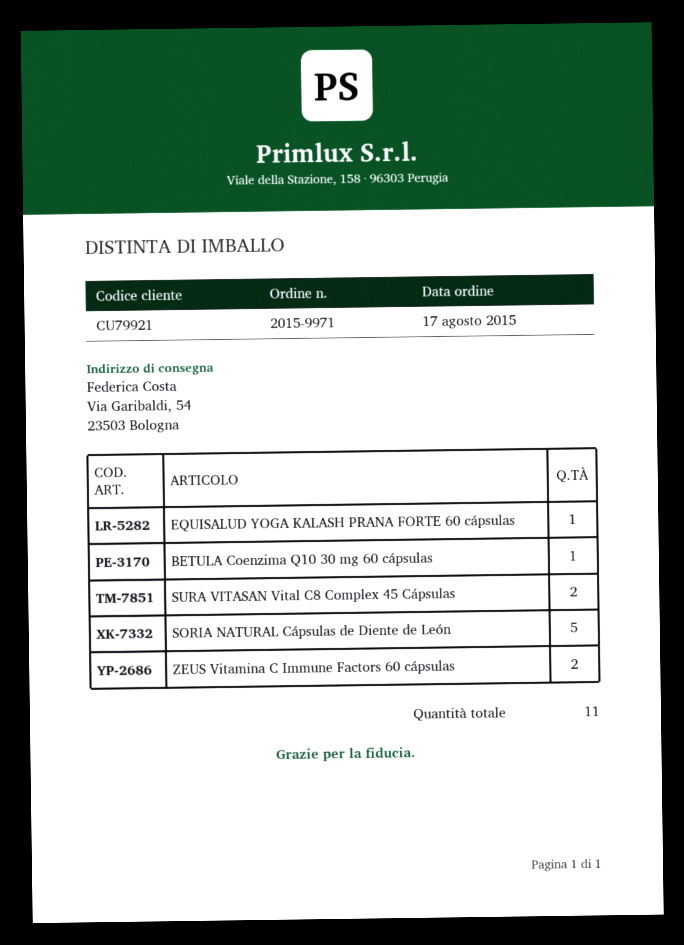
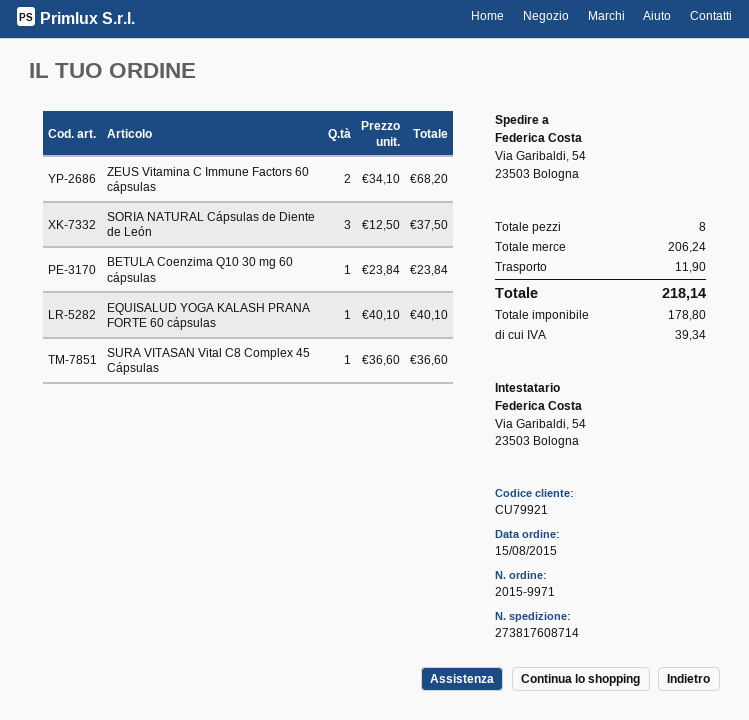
order date: 2015-08-17 -> 2015-08-15
SURA VITASAN Vital C8 Complex 45 Cápsulas: 2 -> 1
SORIA NATURAL Cápsulas de Diente de León: 5 -> 3
total quantity: 11 -> 8

